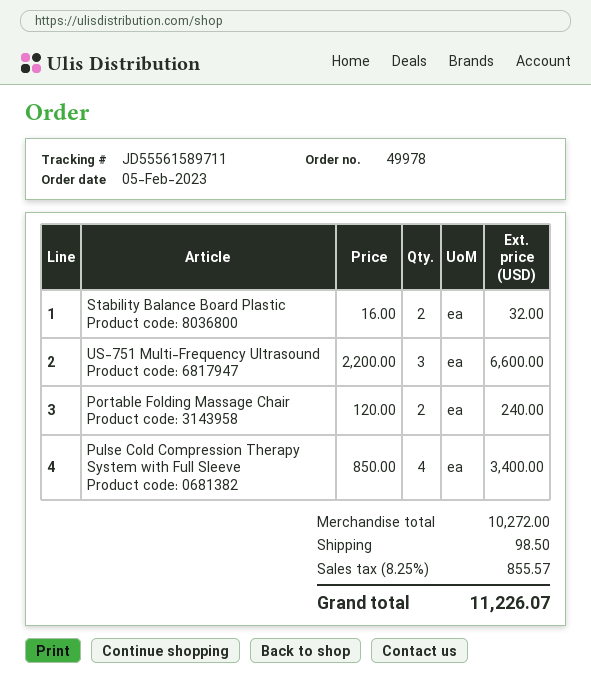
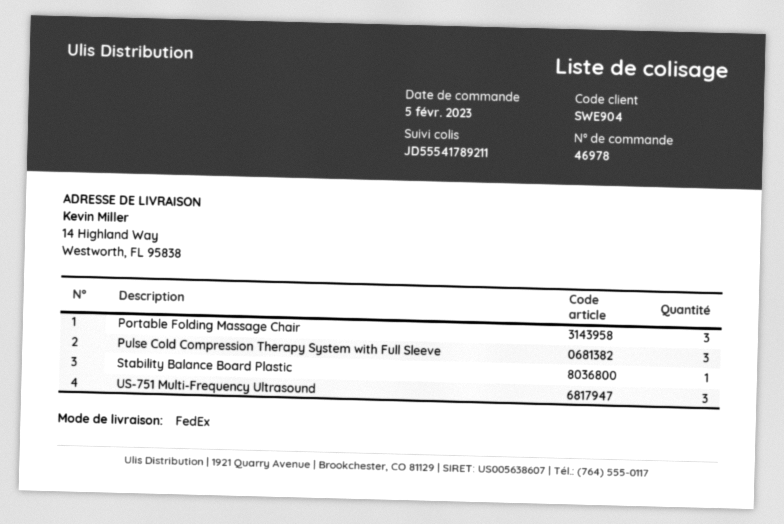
order number: 49978 -> 46978
tracking number: JD55561589711 -> JD55541789211
Stability Balance Board Plastic: 2 -> 1
Portable Folding Massage Chair: 2 -> 3
Pulse Cold Compression Therapy System with Full Sleeve: 4 -> 3

